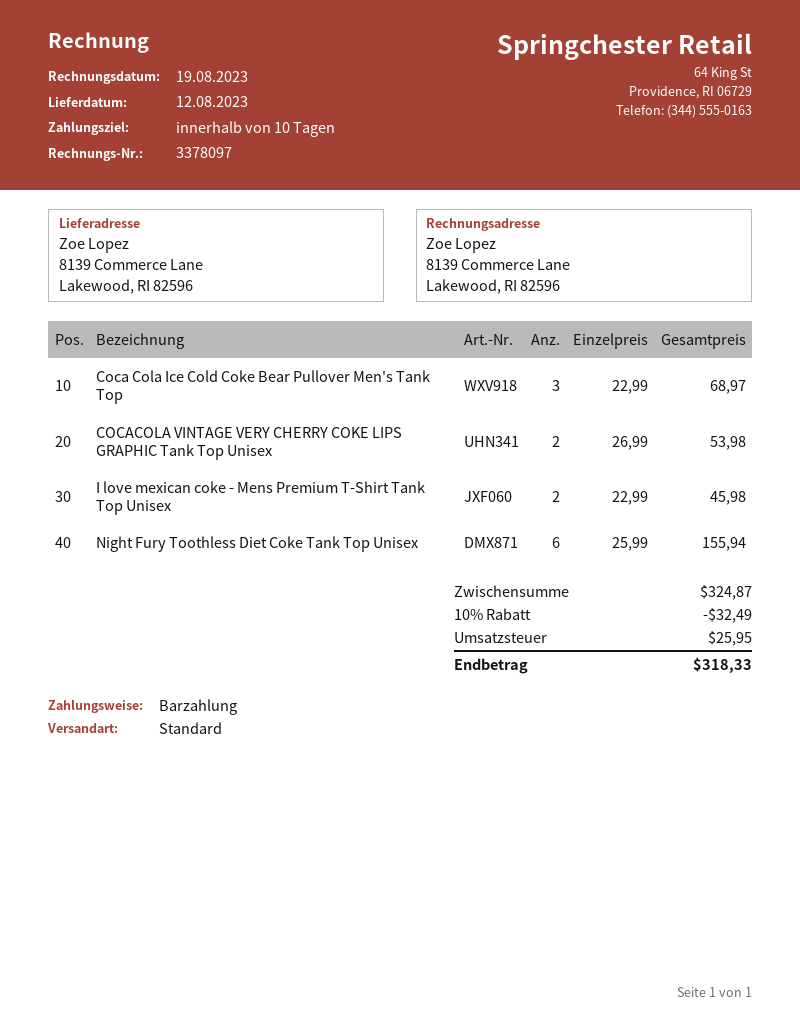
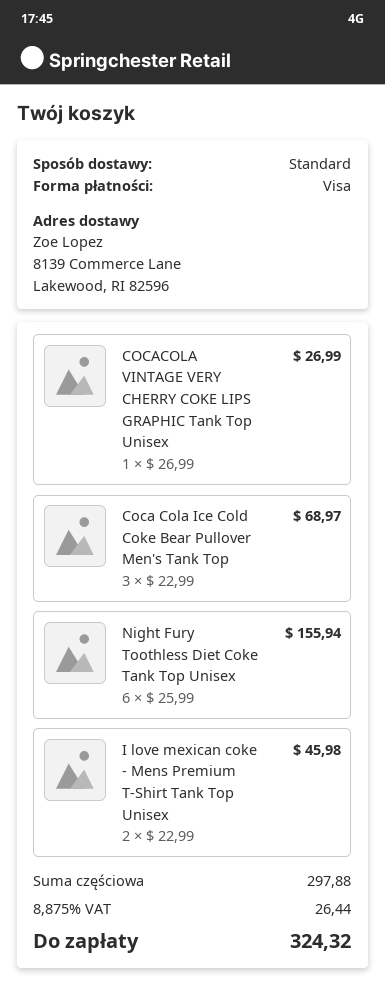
payment method: cash -> Visa
COCACOLA VINTAGE VERY CHERRY COKE LIPS GRAPHIC Tank Top Unisex: 2 x 26.99 = 53.98 -> 1 x 26.99 = 26.99
subtotal: 324.87 -> 297.88
discount: 10% = 32.49 -> none
tax: 25.95 -> 26.44
total: 318.33 -> 324.32

